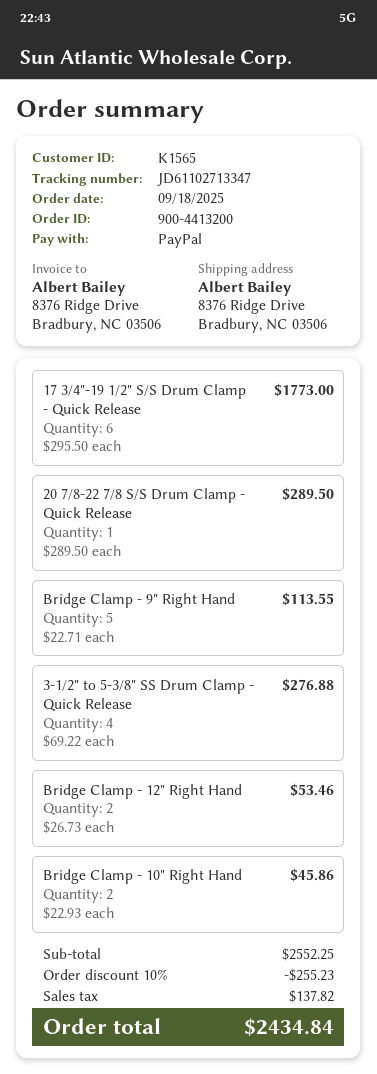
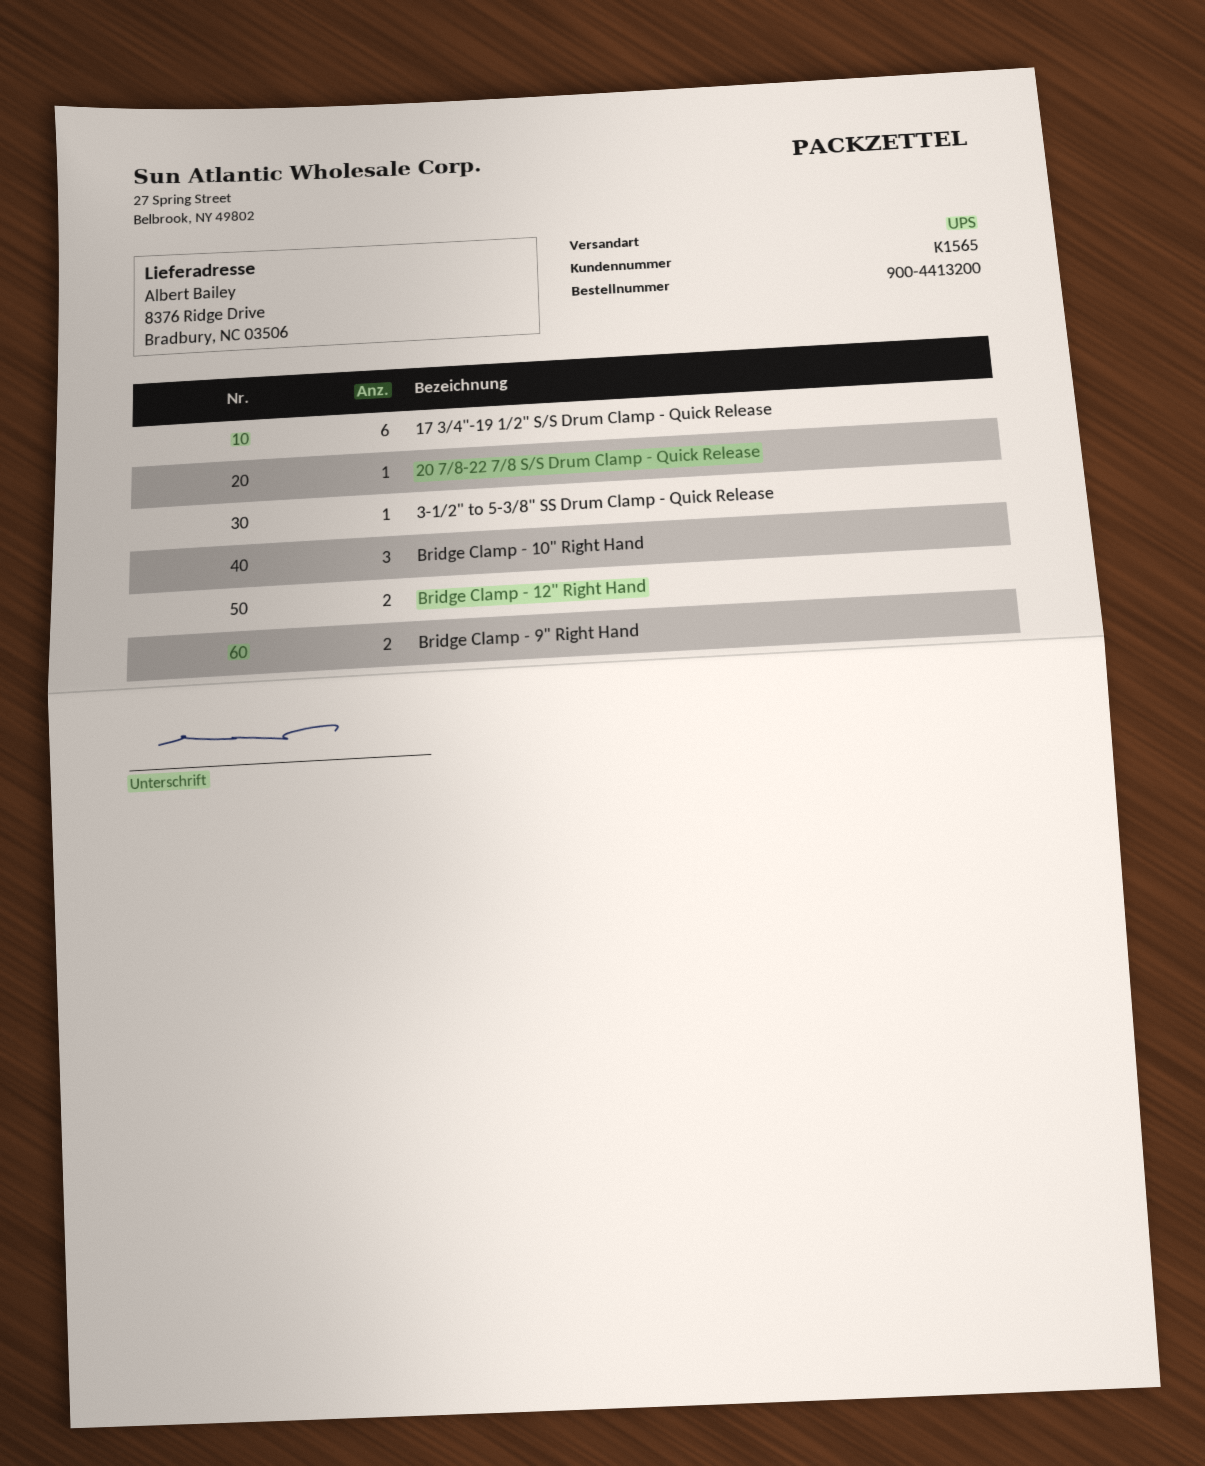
Bridge Clamp - 9" Right Hand: 5 -> 2
3-1/2" to 5-3/8" SS Drum Clamp - Quick Release: 4 -> 1
Bridge Clamp - 10" Right Hand: 2 -> 3

